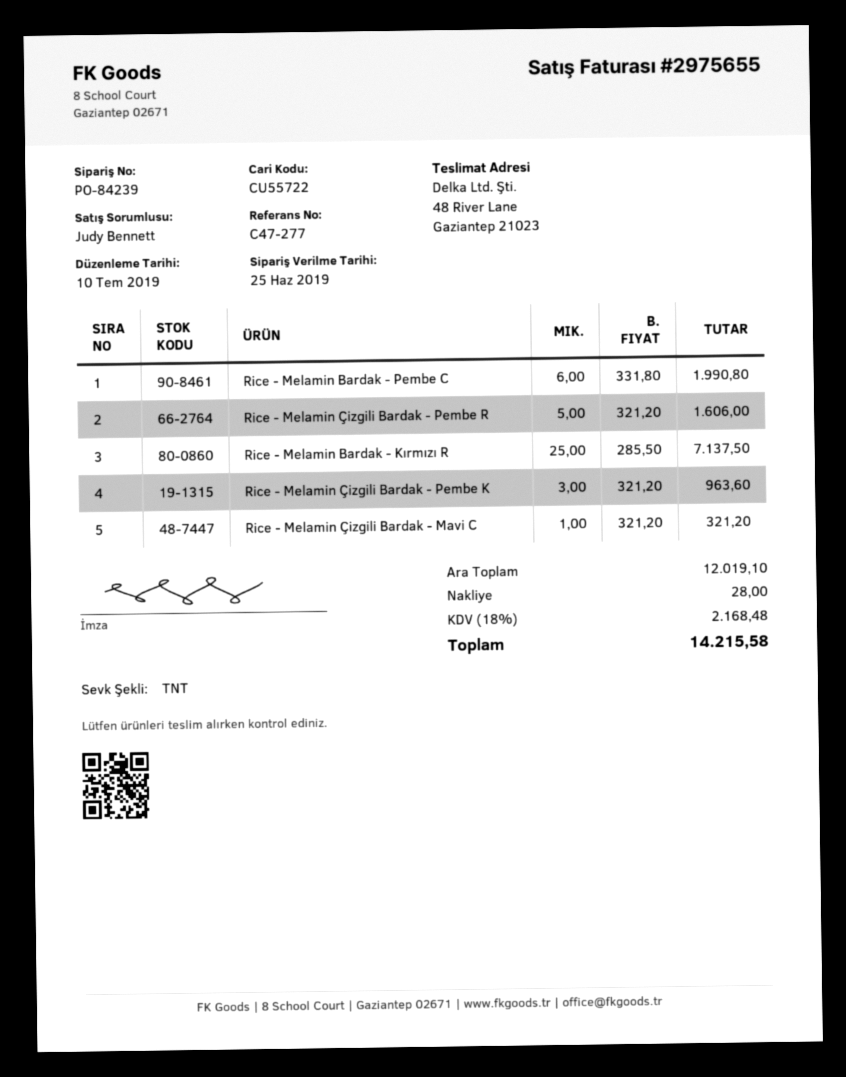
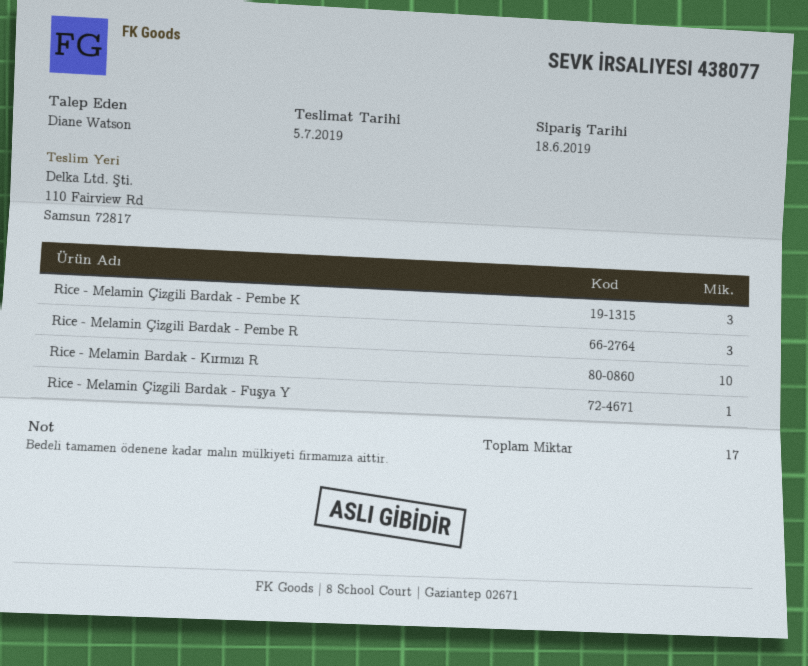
order date: 2019-06-25 -> 2019-06-18
ship to: 48 River Lane, Gaziantep 21023 -> 110 Fairview Rd, Samsun 72817
Rice - Melamin Bardak - Pembe C: 6 -> none
Rice - Melamin Çizgili Bardak - Pembe R: 5 -> 3
Rice - Melamin Bardak - Kırmızı R: 25 -> 10
Rice - Melamin Çizgili Bardak - Mavi C: 1 -> none
Rice - Melamin Çizgili Bardak - Fuşya Y: none -> 1

